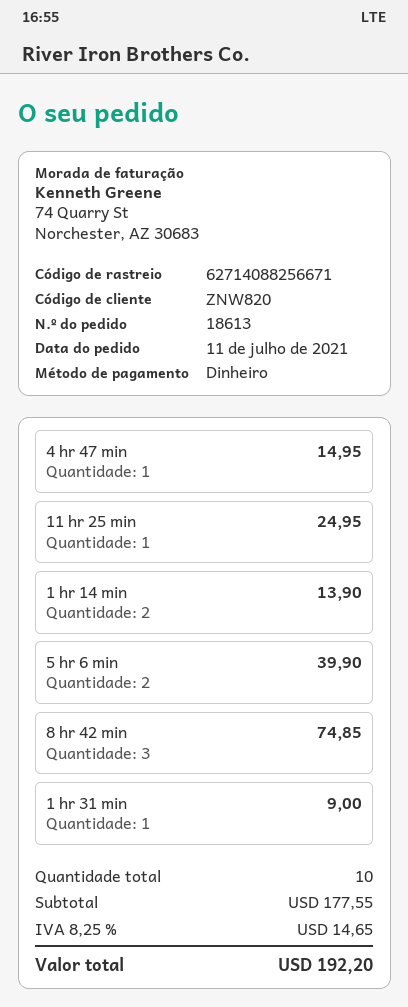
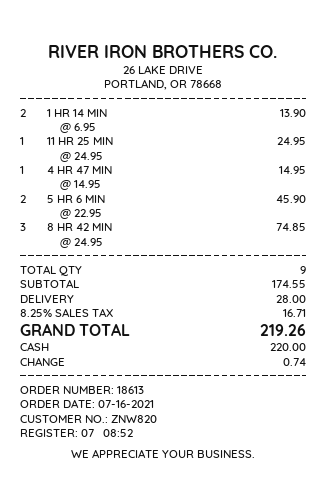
order date: 2021-07-11 -> 2021-07-16
5 hr 6 min: 2 for 39.90 -> 2 for 45.90
1 hr 31 min: 1 for 9.00 -> none
total quantity: 10 -> 9
subtotal: 177.55 -> 174.55
shipping: none -> 28.00
tax: 8.25% = 14.65 -> 8.25% = 16.71
total: 192.20 -> 219.26

